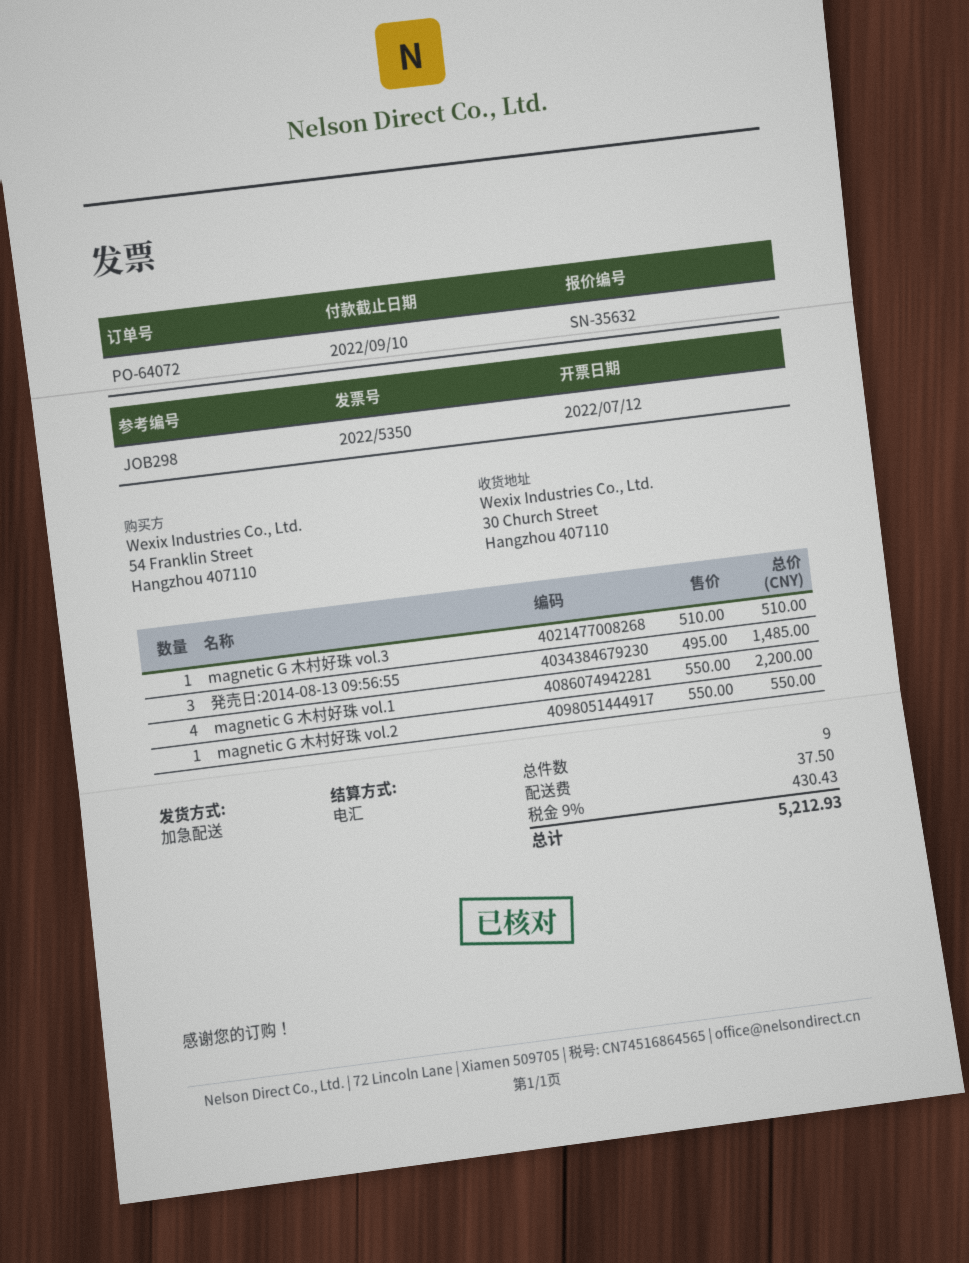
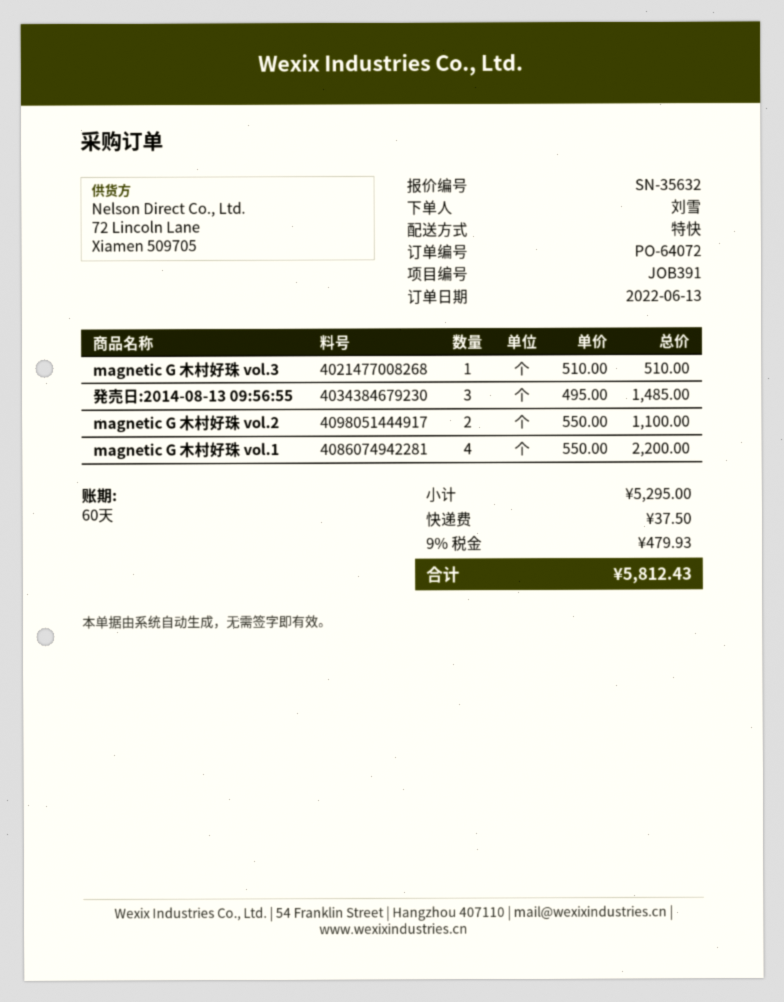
reference: JOB298 -> JOB391
magnetic G 木村好珠 vol.2: 1 x 550.00 = 550.00 -> 2 x 550.00 = 1100.00
tax: 9% = 430.43 -> 9% = 479.93
total: 5212.93 -> 5812.43

